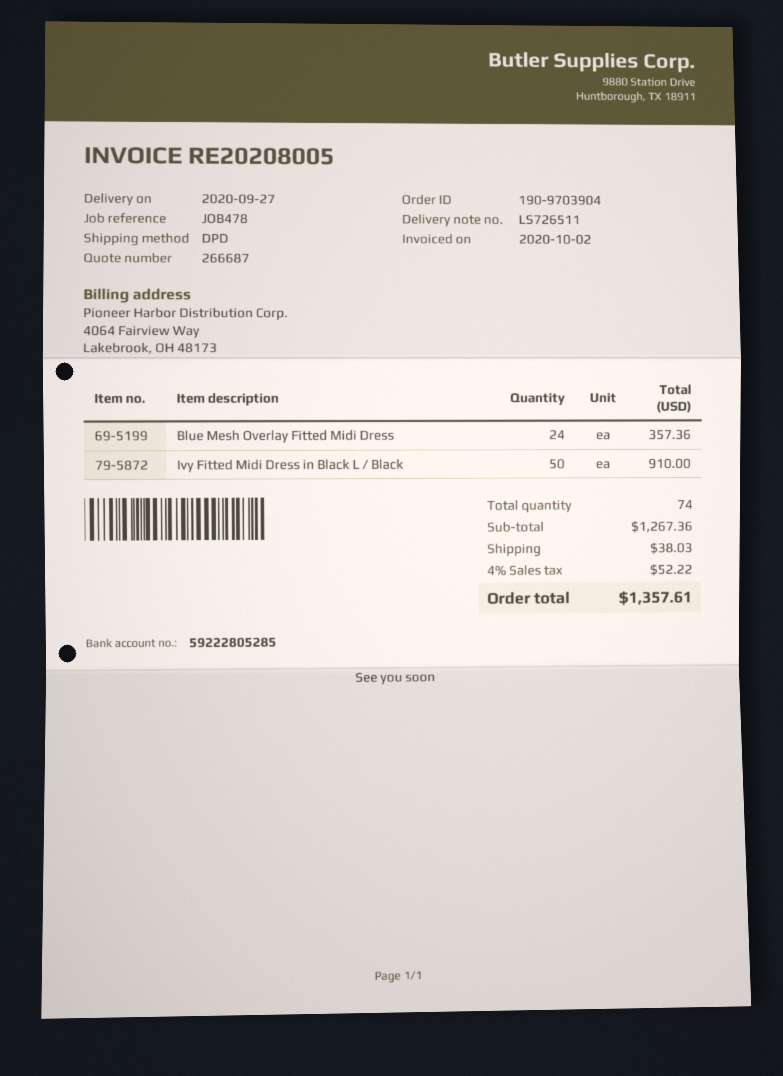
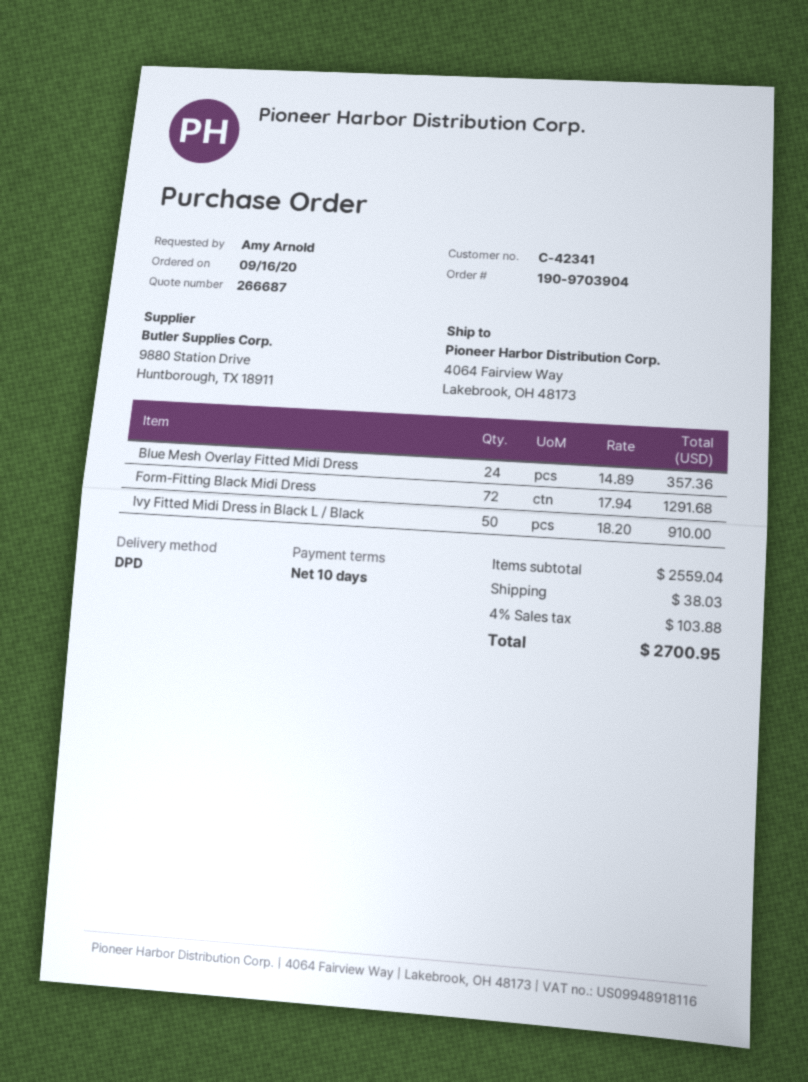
Form-Fitting Black Midi Dress: none -> 72 for 1291.68
subtotal: 1267.36 -> 2559.04
tax: 4% = 52.22 -> 4% = 103.88
total: 1357.61 -> 2700.95

